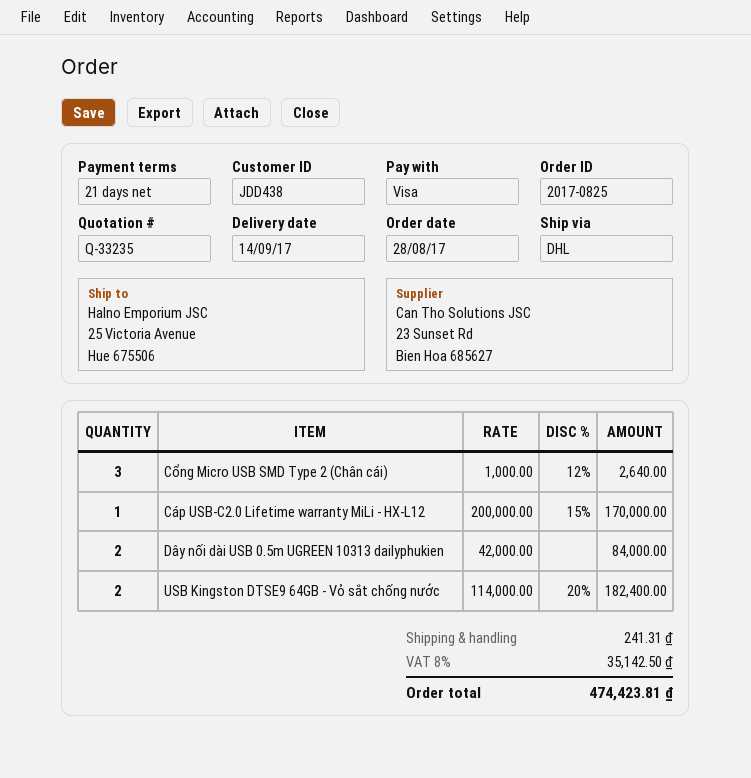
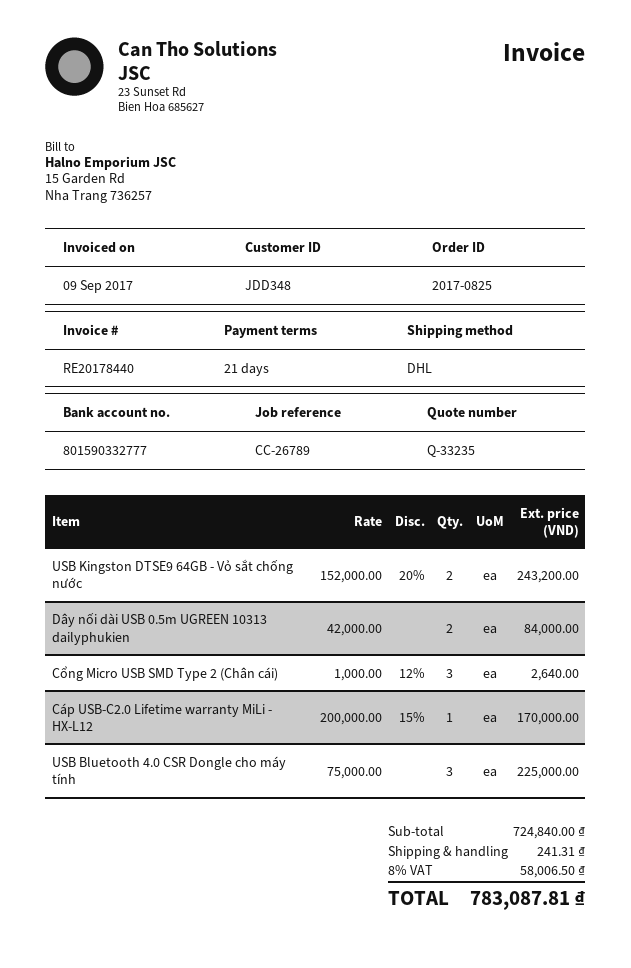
customer number: JDD438 -> JDD348
USB Kingston DTSE9 64GB - Vỏ sắt chống nước: 2 x 114000.00 - 20% = 182400.00 -> 2 x 152000.00 - 20% = 243200.00
USB Bluetooth 4.0 CSR Dongle cho máy tính: none -> 3 x 75000.00 = 225000.00
tax: 8% = 35142.50 -> 8% = 58006.50
total: 474423.81 -> 783087.81

